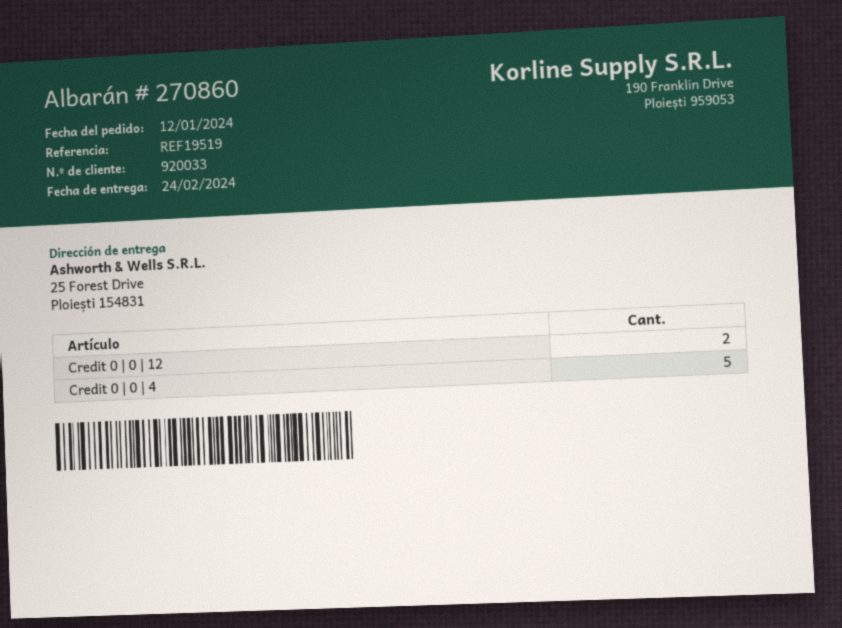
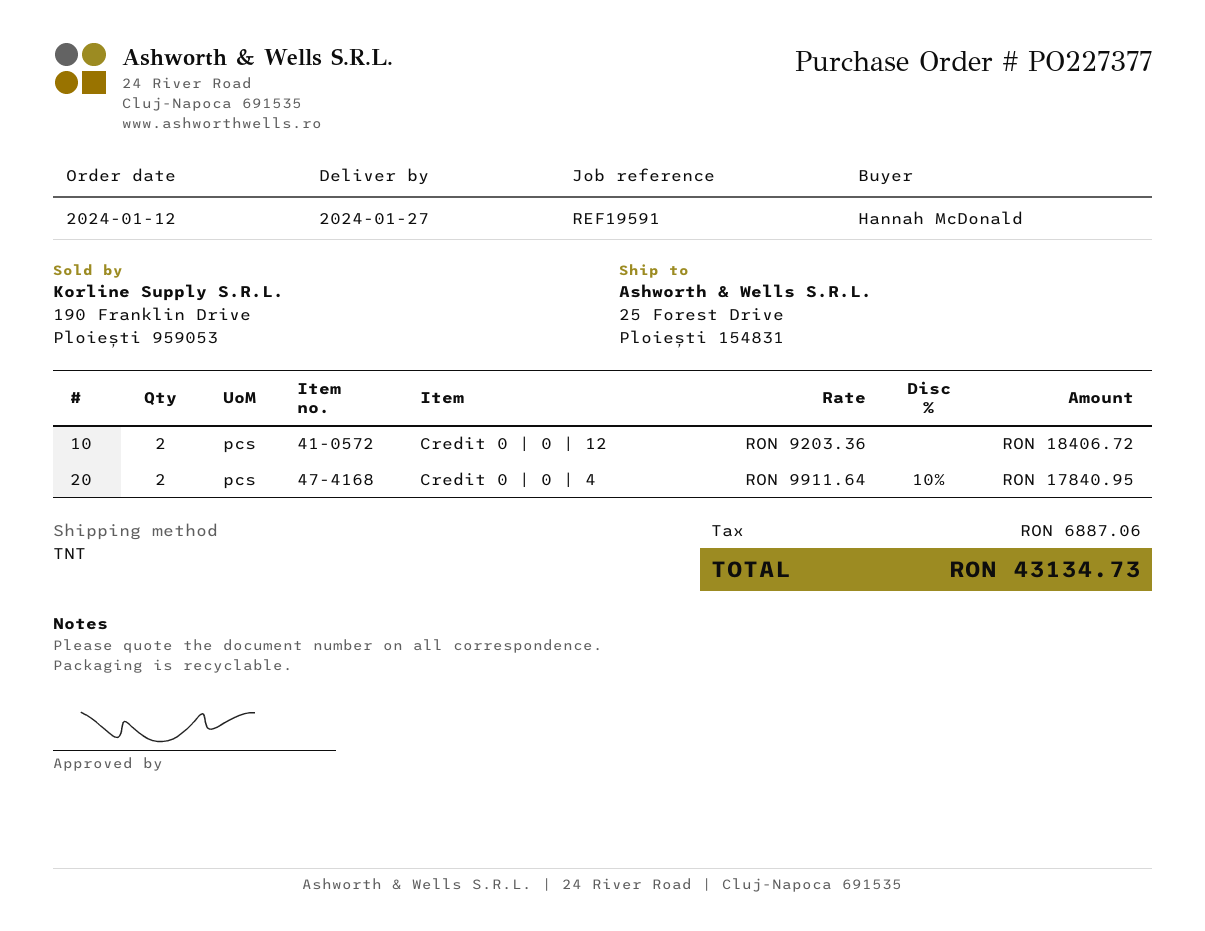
delivery date: 2024-02-24 -> 2024-01-27
reference: REF19519 -> REF19591
Credit 0 | 0 | 4: 5 -> 2

